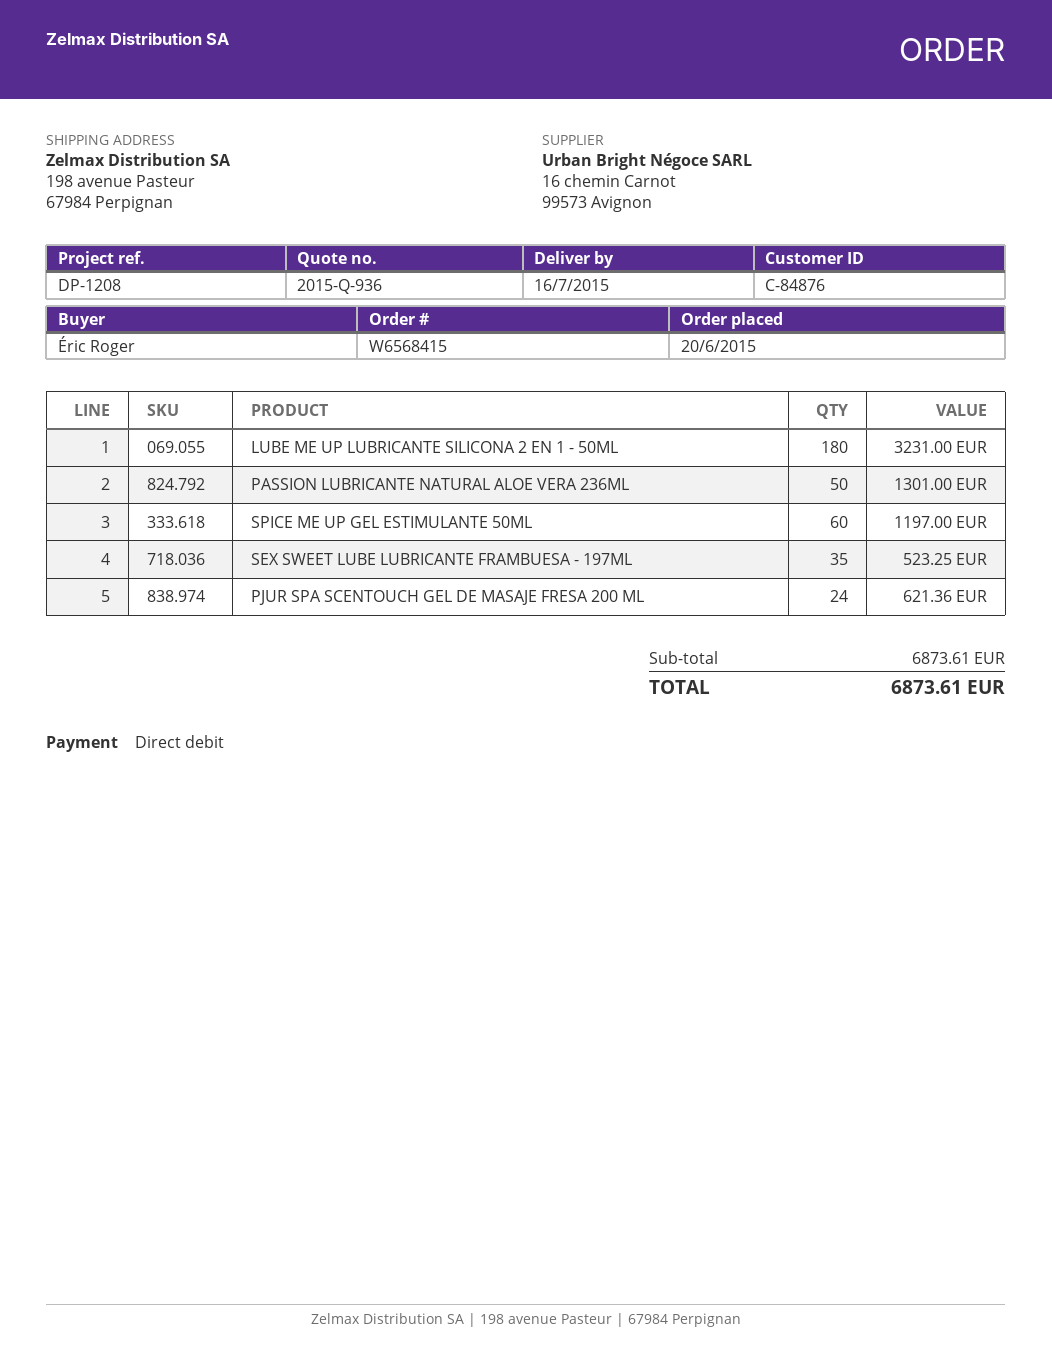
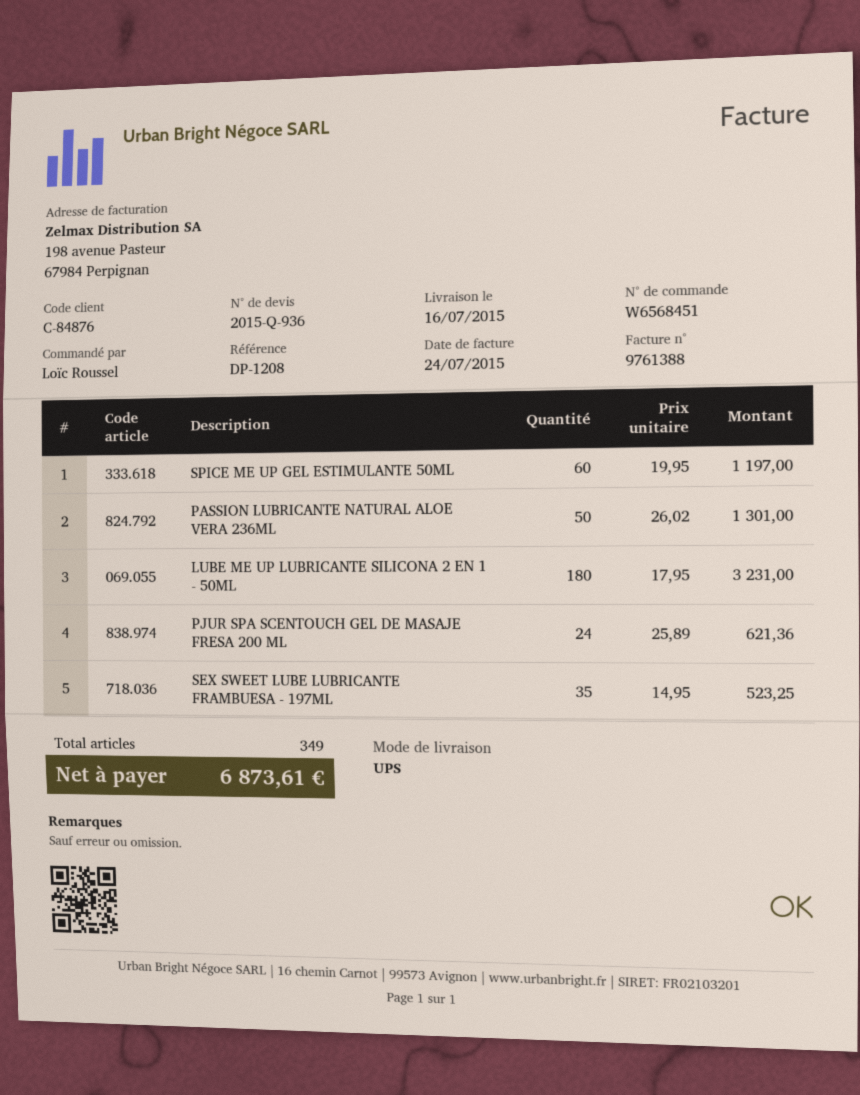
order number: W6568415 -> W6568451
ordered by: Éric Roger -> Loïc Roussel

